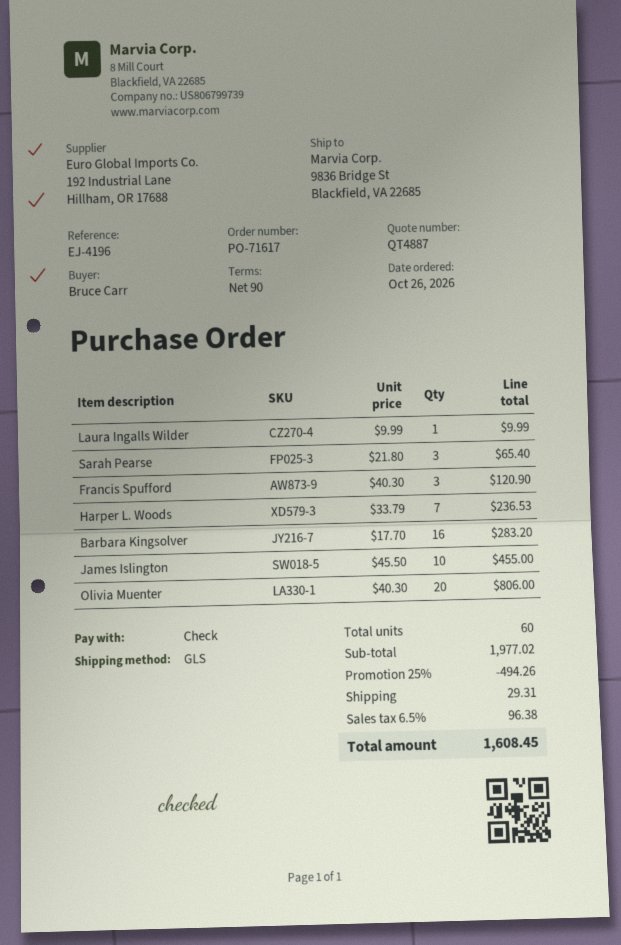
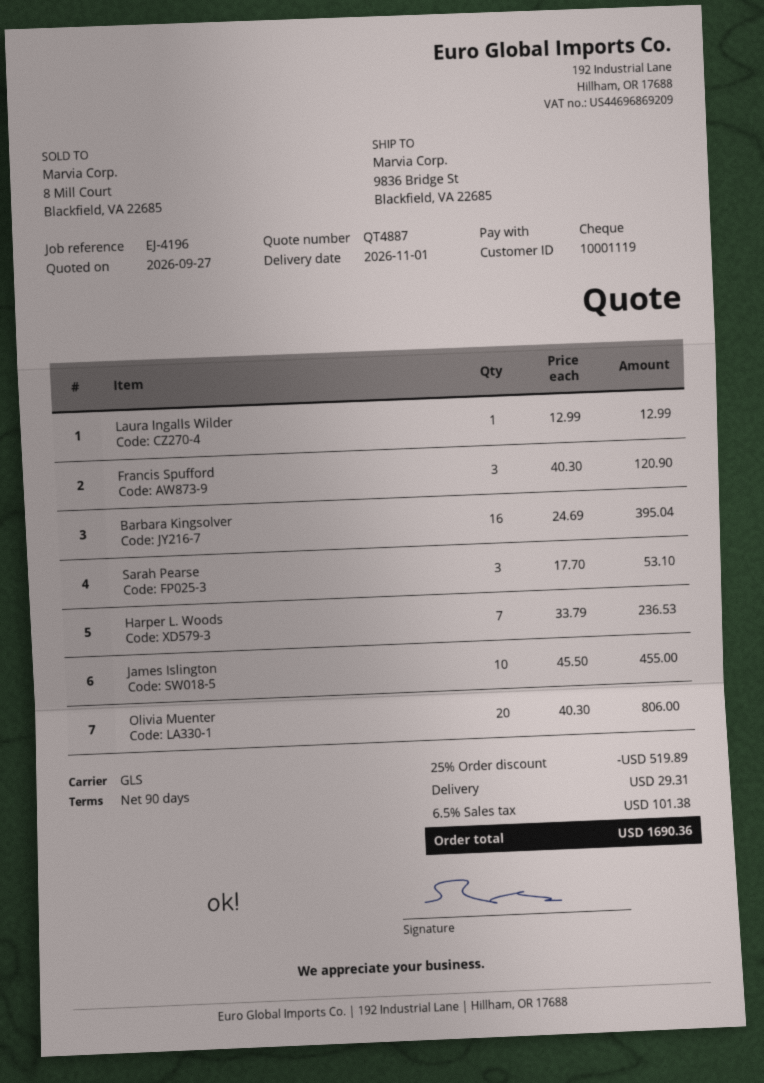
Laura Ingalls Wilder: 1 x 9.99 = 9.99 -> 1 x 12.99 = 12.99
Sarah Pearse: 3 x 21.80 = 65.40 -> 3 x 17.70 = 53.10
Barbara Kingsolver: 16 x 17.70 = 283.20 -> 16 x 24.69 = 395.04
discount: 25% = 494.26 -> 25% = 519.89
tax: 6.5% = 96.38 -> 6.5% = 101.38
total: 1608.45 -> 1690.36

